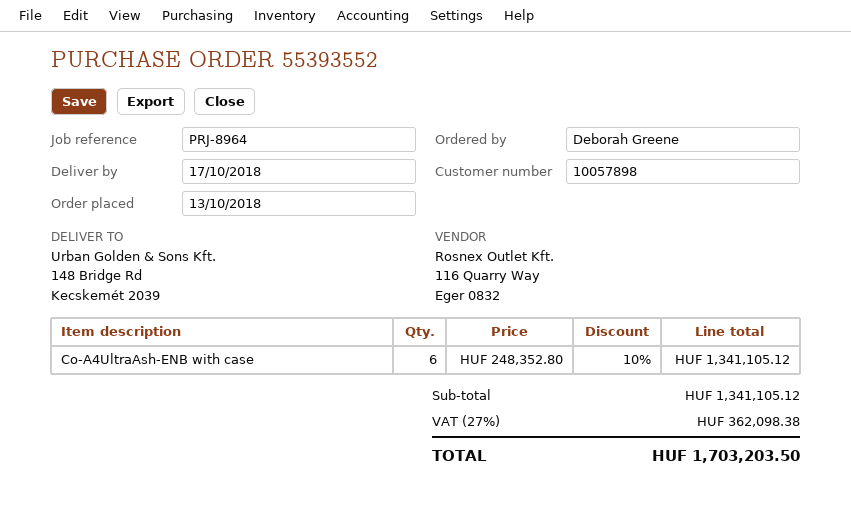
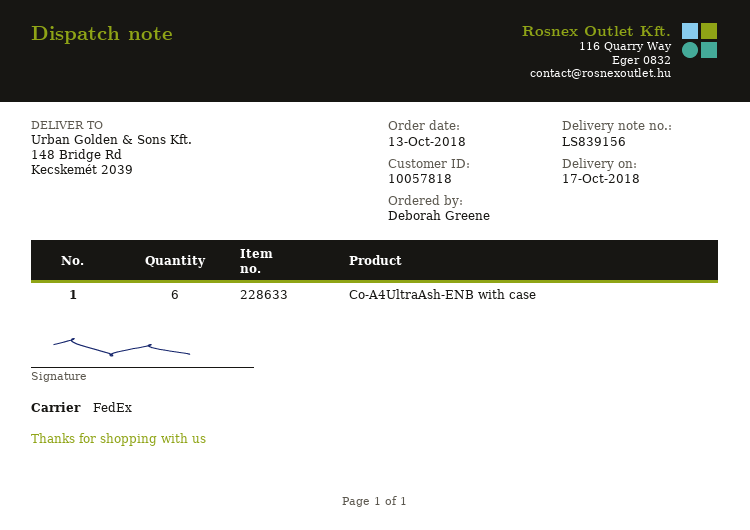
customer number: 10057898 -> 10057818

